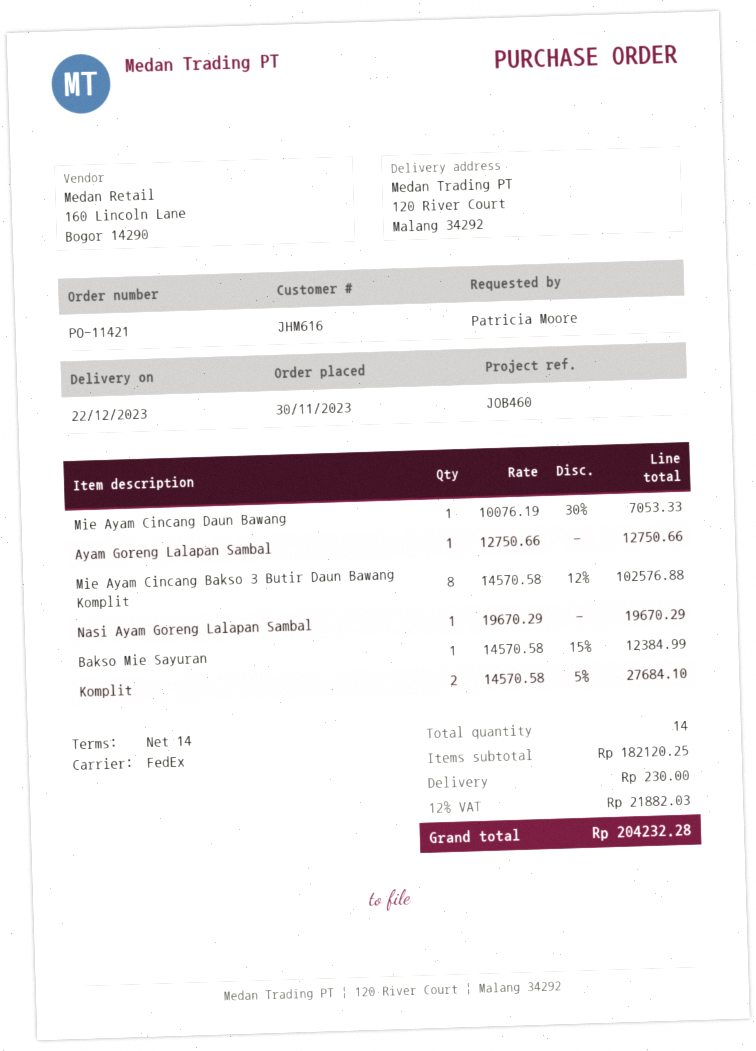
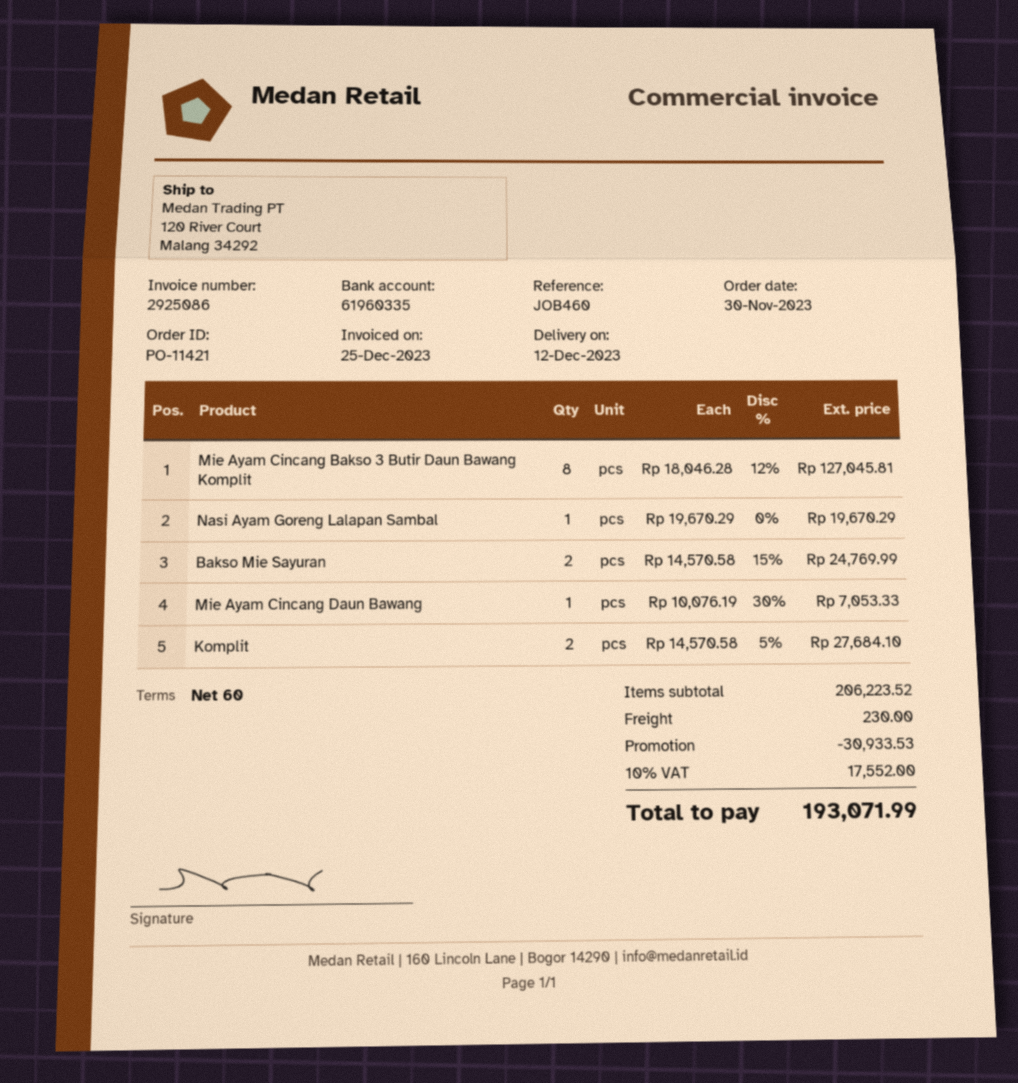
delivery date: 2023-12-22 -> 2023-12-12
payment terms: 14 days -> 60 days
Ayam Goreng Lalapan Sambal: 1 x 12750.66 = 12750.66 -> none
Mie Ayam Cincang Bakso 3 Butir Daun Bawang Komplit: 8 x 14570.58 - 12% = 102576.88 -> 8 x 18046.28 - 12% = 127045.81
Bakso Mie Sayuran: 1 x 14570.58 - 15% = 12384.99 -> 2 x 14570.58 - 15% = 24769.99
subtotal: 182120.25 -> 206223.52
discount: none -> 30933.53
tax: 12% = 21882.03 -> 10% = 17552.00
total: 204232.28 -> 193071.99

